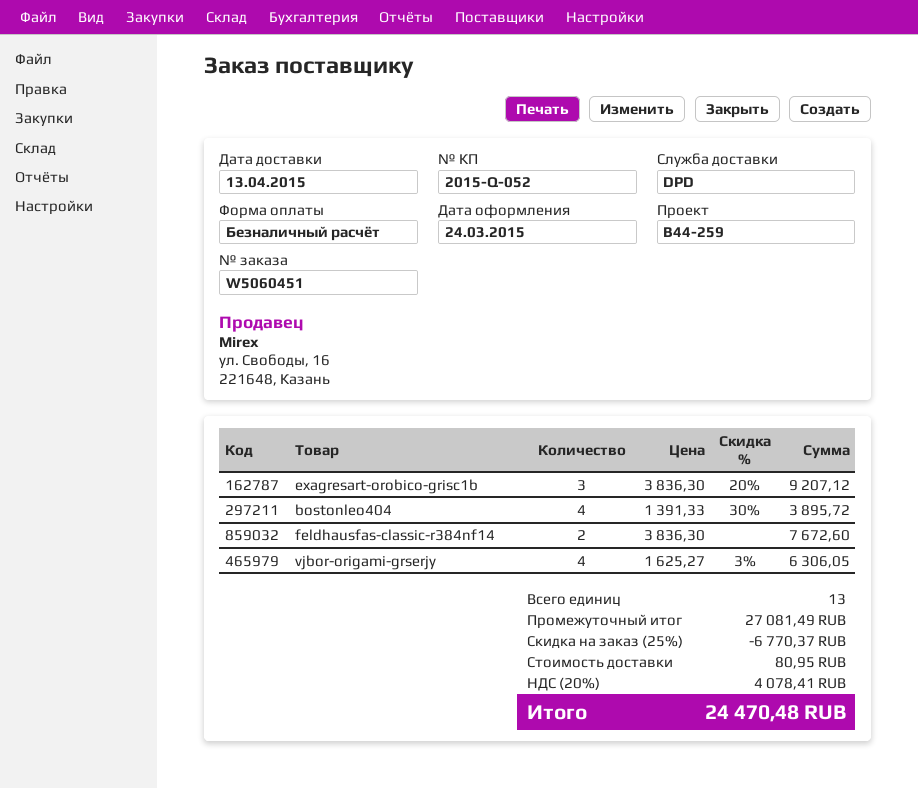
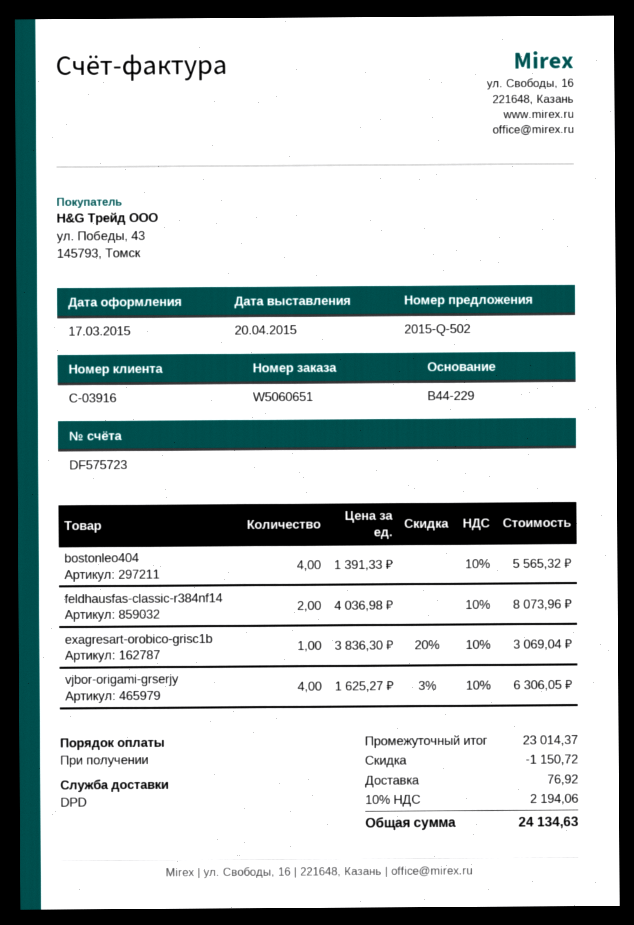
quote number: 2015-Q-052 -> 2015-Q-502
order number: W5060451 -> W5060651
order date: 2015-03-24 -> 2015-03-17
reference: B44-259 -> B44-229
exagresart-orobico-grisc1b: 3 x 3836.30 - 20% = 9207.12 -> 1 x 3836.30 - 20% = 3069.04
bostonleo404: 4 x 1391.33 - 30% = 3895.72 -> 4 x 1391.33 = 5565.32
feldhausfas-classic-r384nf14: 2 x 3836.30 = 7672.60 -> 2 x 4036.98 = 8073.96
subtotal: 27081.49 -> 23014.37
discount: 6770.37 -> 1150.72
shipping: 80.95 -> 76.92
tax: 20% = 4078.41 -> 10% = 2194.06
total: 24470.48 -> 24134.63

